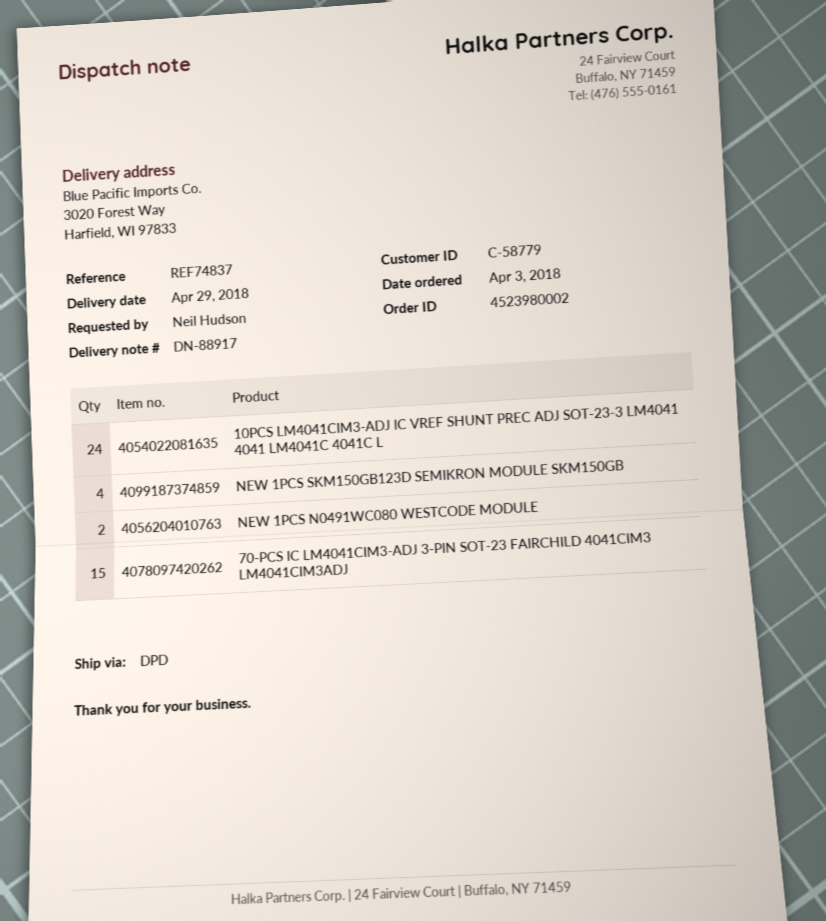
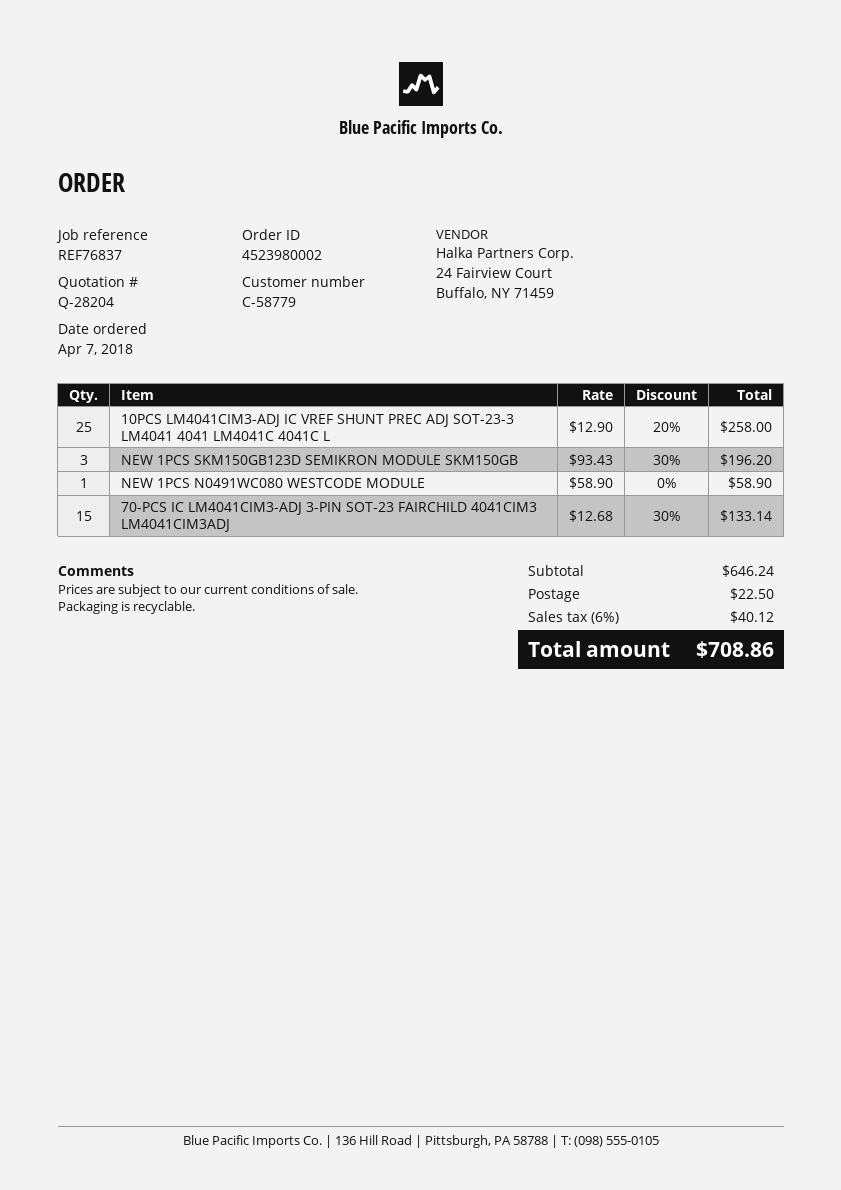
order date: 2018-04-03 -> 2018-04-07
reference: REF74837 -> REF76837
10PCS LM4041CIM3-ADJ IC VREF SHUNT PREC ADJ SOT-23-3 LM4041 4041 LM4041C 4041C L: 24 -> 25
NEW 1PCS SKM150GB123D SEMIKRON MODULE SKM150GB: 4 -> 3
NEW 1PCS N0491WC080 WESTCODE MODULE: 2 -> 1

